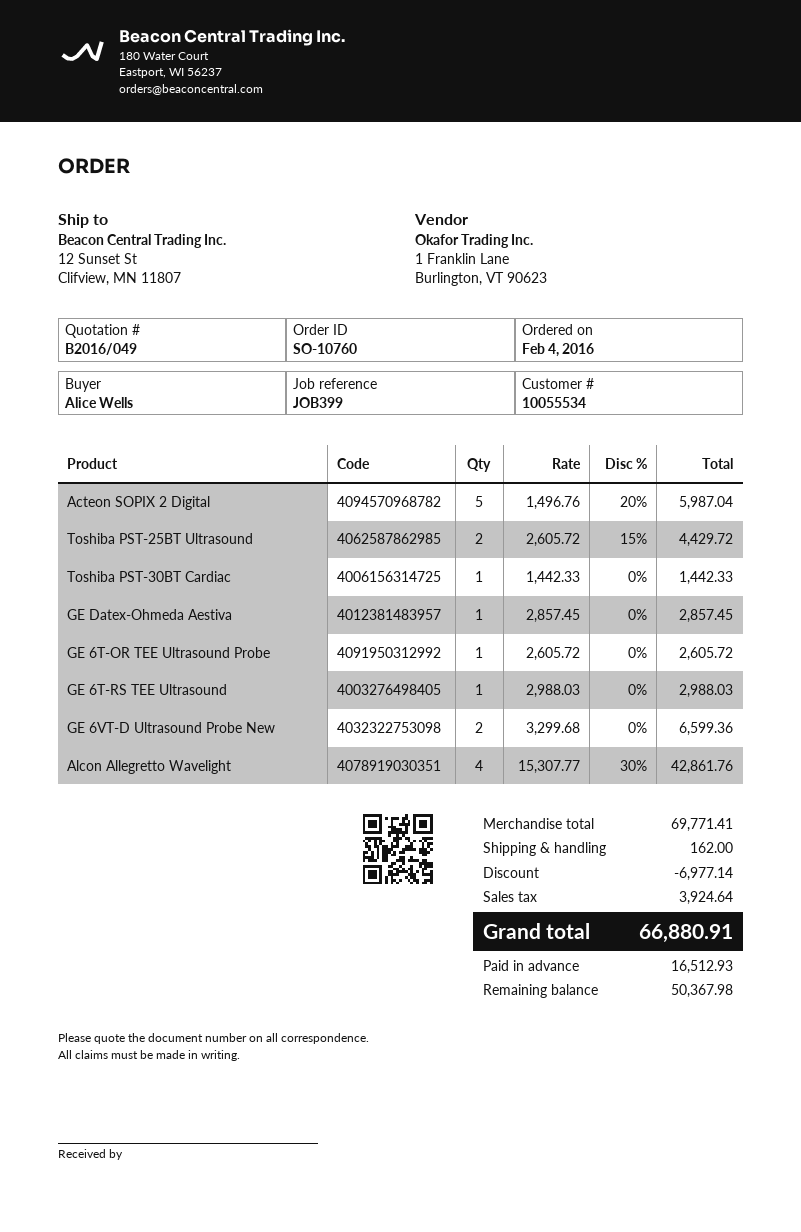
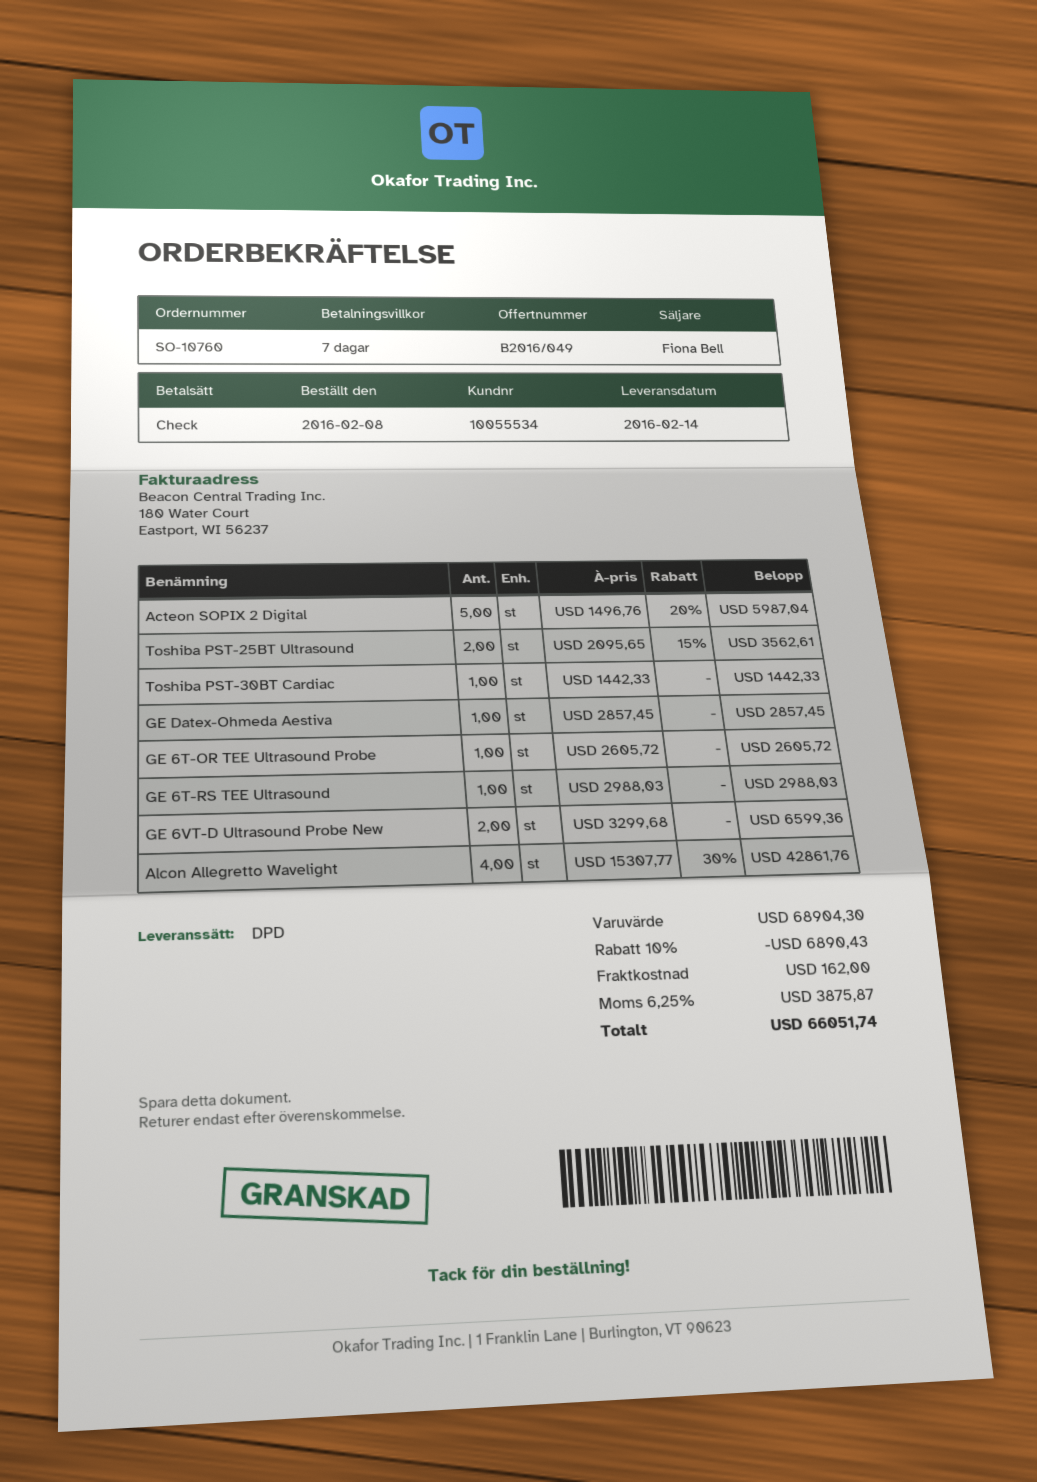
order date: 2016-02-04 -> 2016-02-08
Toshiba PST-25BT Ultrasound: 2 x 2605.72 - 15% = 4429.72 -> 2 x 2095.65 - 15% = 3562.61
subtotal: 69771.41 -> 68904.30
discount: 6977.14 -> 6890.43
tax: 3924.64 -> 3875.87
total: 66880.91 -> 66051.74

